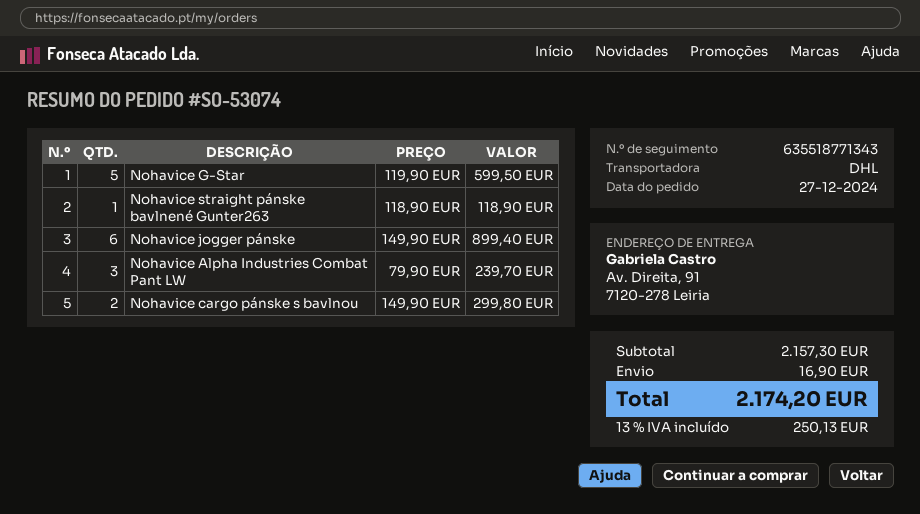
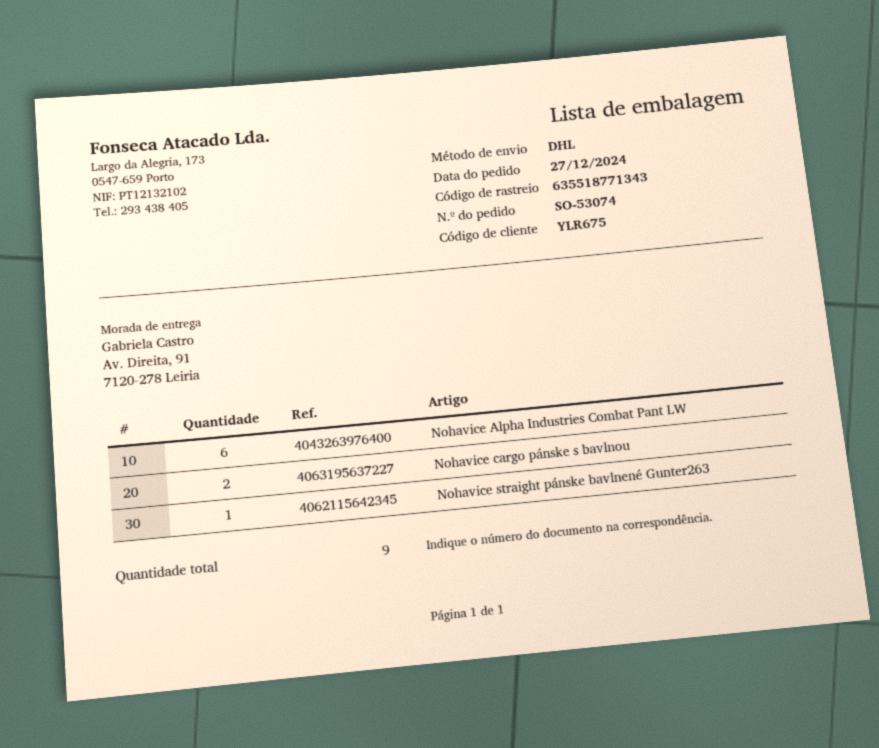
Nohavice G-Star: 5 -> none
Nohavice jogger pánske: 6 -> none
Nohavice Alpha Industries Combat Pant LW: 3 -> 6

